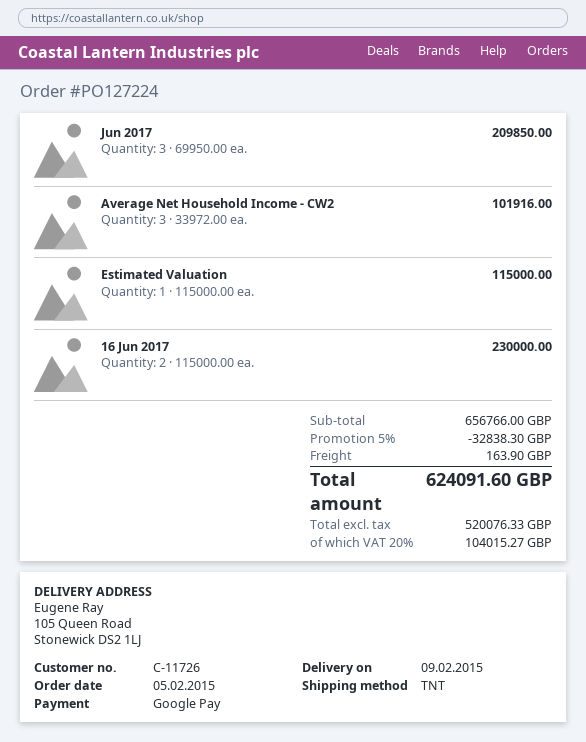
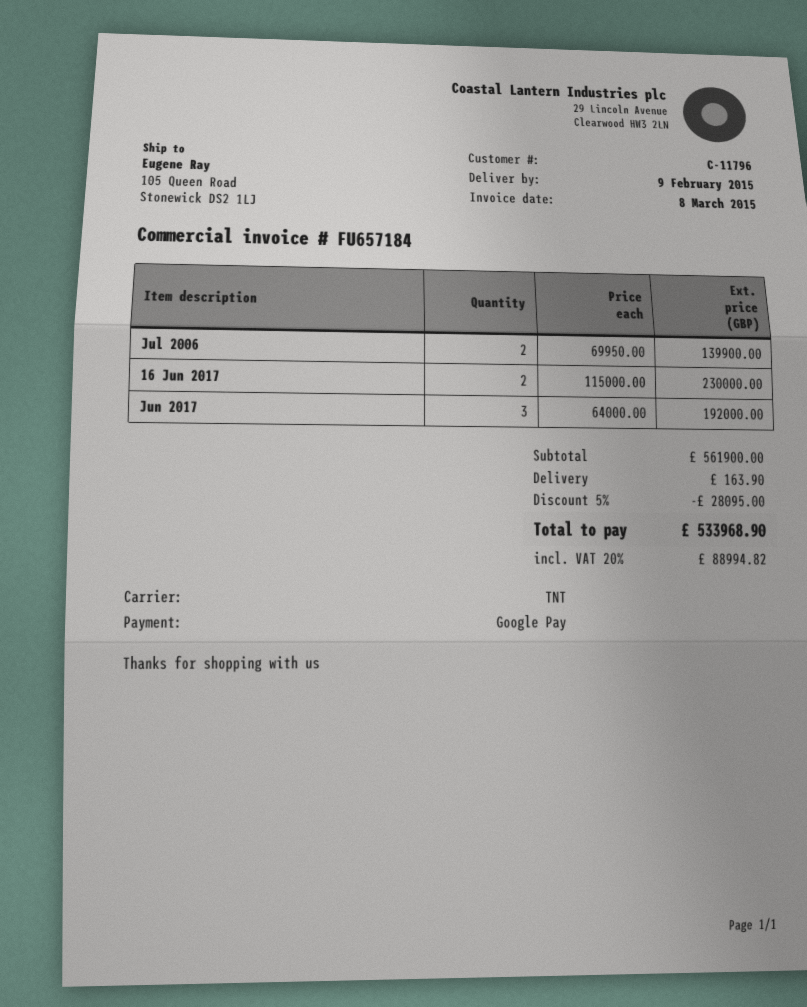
customer number: C-11726 -> C-11796
Jun 2017: 3 x 69950.00 = 209850.00 -> 3 x 64000.00 = 192000.00
Average Net Household Income - CW2: 3 x 33972.00 = 101916.00 -> none
Estimated Valuation: 1 x 115000.00 = 115000.00 -> none
Jul 2006: none -> 2 x 69950.00 = 139900.00
subtotal: 656766.00 -> 561900.00
discount: 5% = 32838.30 -> 5% = 28095.00
tax: 20% = 104015.27 -> 20% = 88994.82
total: 624091.60 -> 533968.90

